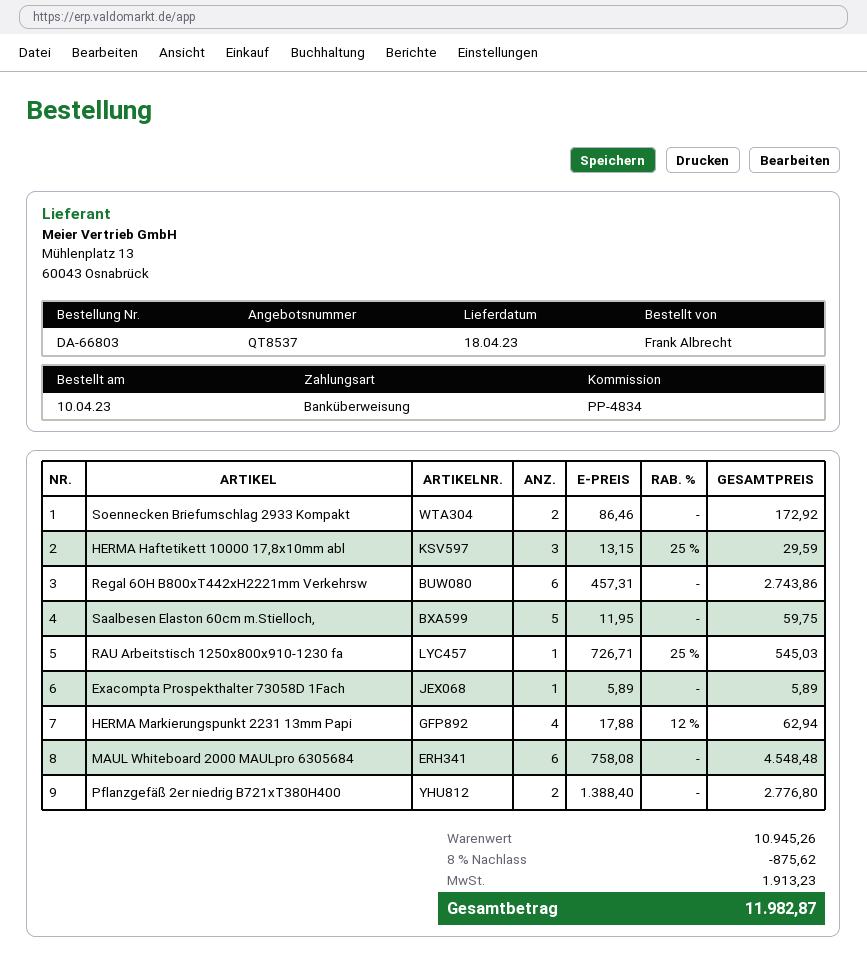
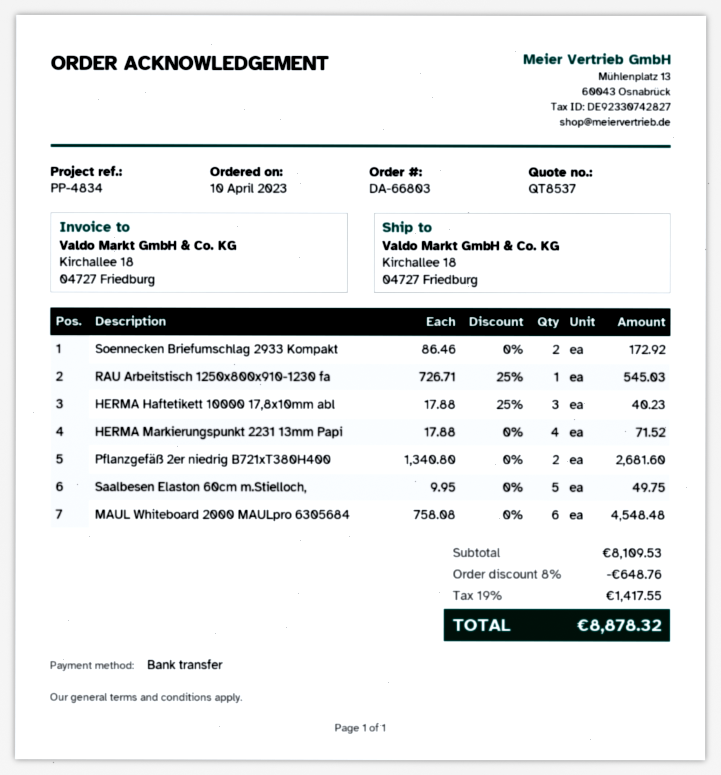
HERMA Haftetikett 10000 17,8x10mm abl: 3 x 13.15 - 25% = 29.59 -> 3 x 17.88 - 25% = 40.23
Regal 6OH B800xT442xH2221mm Verkehrsw: 6 x 457.31 = 2743.86 -> none
Saalbesen Elaston 60cm m.Stielloch,: 5 x 11.95 = 59.75 -> 5 x 9.95 = 49.75
Exacompta Prospekthalter 73058D 1Fach: 1 x 5.89 = 5.89 -> none
HERMA Markierungspunkt 2231 13mm Papi: 4 x 17.88 - 12% = 62.94 -> 4 x 17.88 = 71.52
Pflanzgefäß 2er niedrig B721xT380H400: 2 x 1388.40 = 2776.80 -> 2 x 1340.80 = 2681.60
subtotal: 10945.26 -> 8109.53
discount: 8% = 875.62 -> 8% = 648.76
tax: 1913.23 -> 1417.55
total: 11982.87 -> 8878.32

